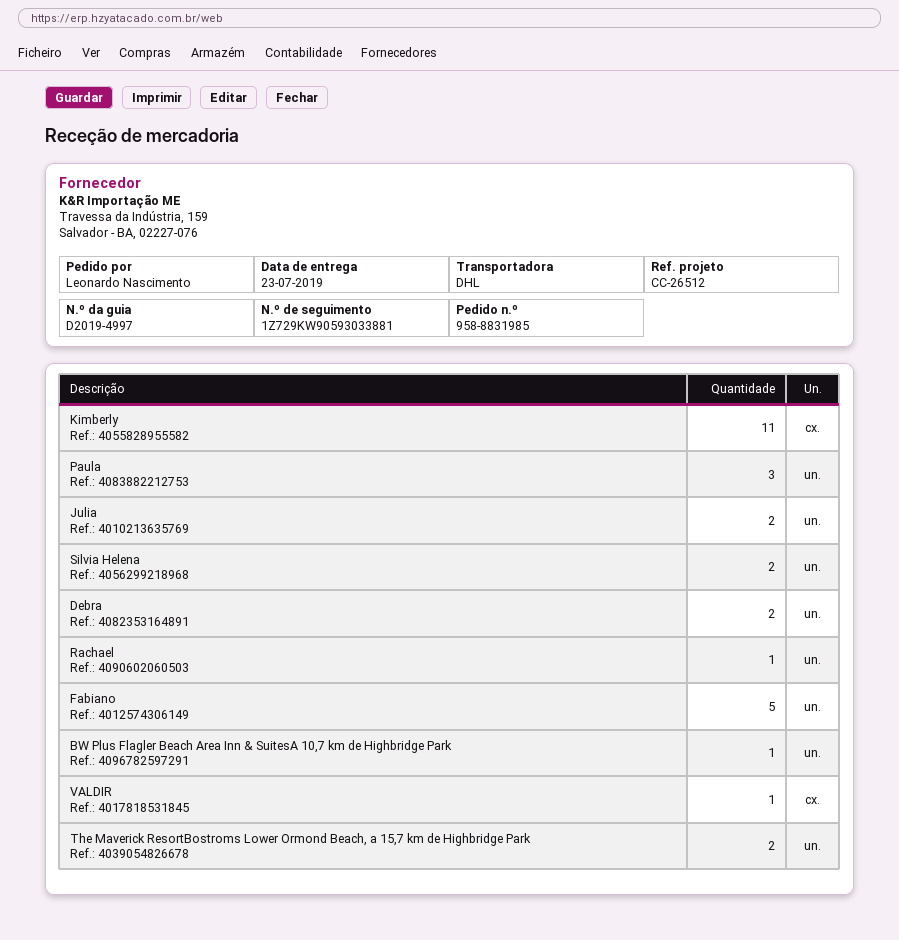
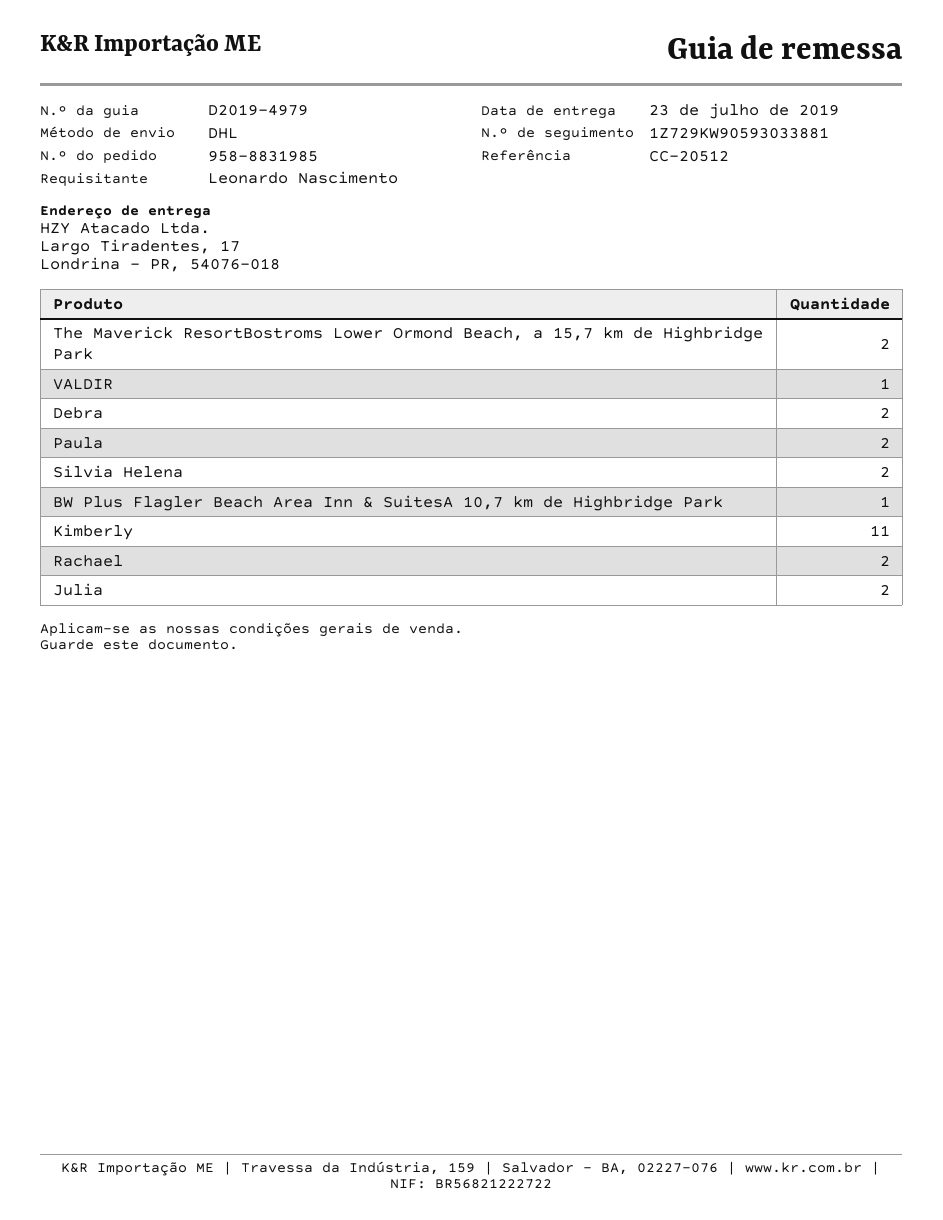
delivery note number: D2019-4997 -> D2019-4979
reference: CC-26512 -> CC-20512
Paula: 3 -> 2
Rachael: 1 -> 2
Fabiano: 5 -> none

